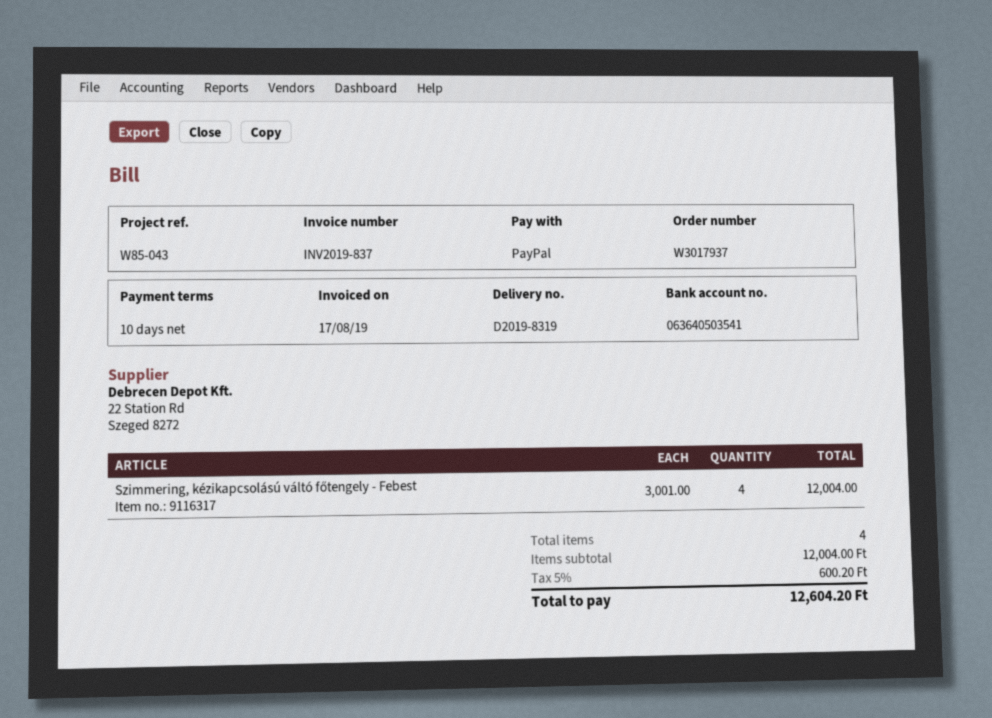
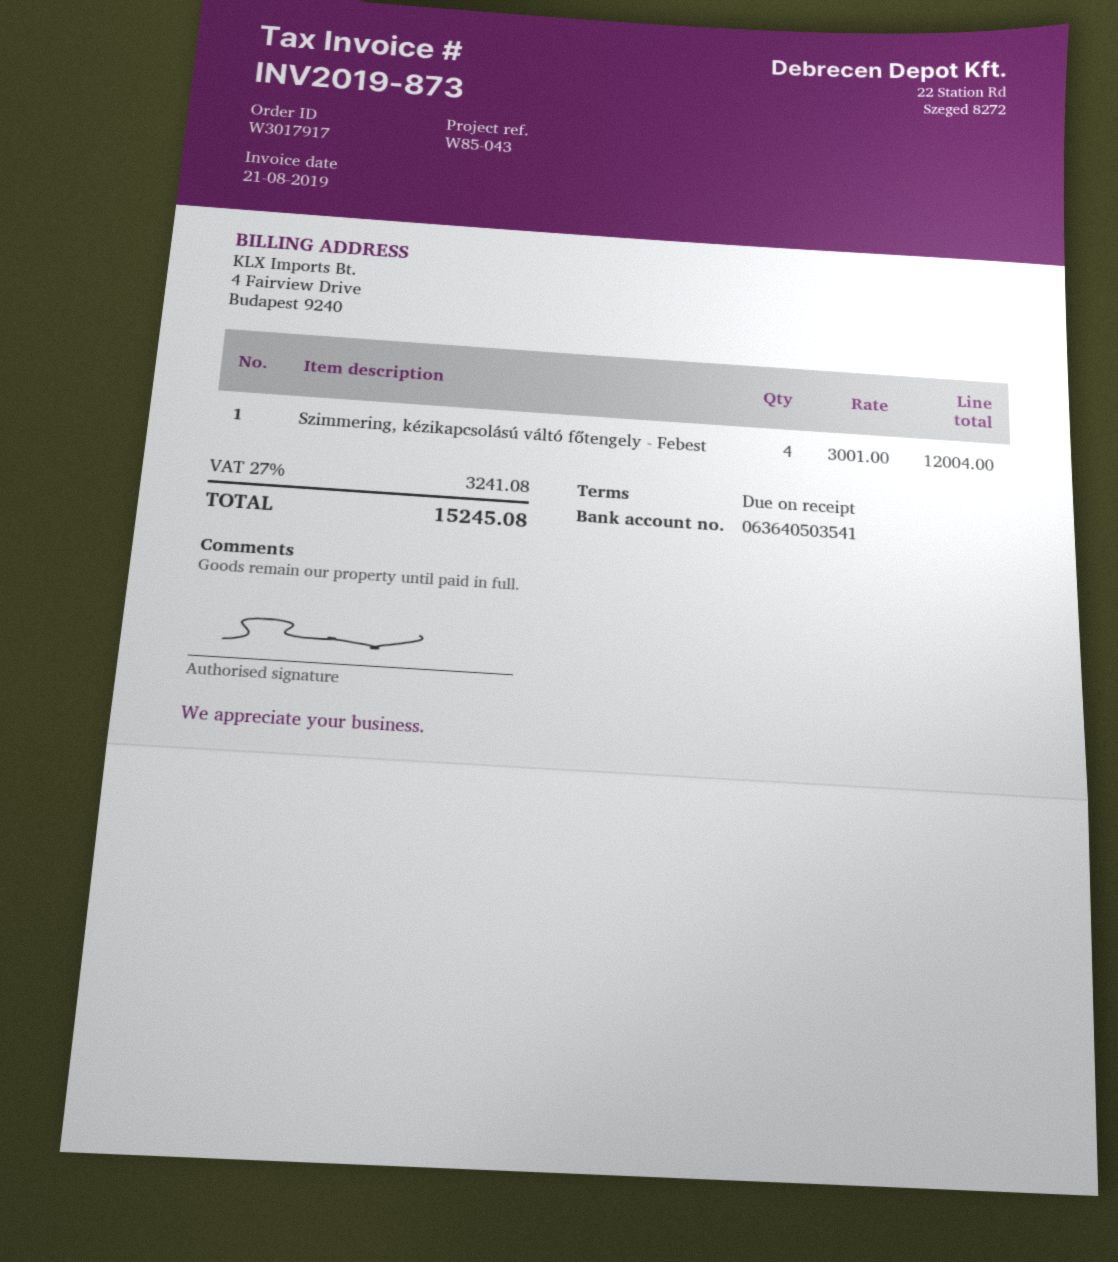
order number: W3017937 -> W3017917
invoice number: INV2019-837 -> INV2019-873
invoice date: 2019-08-17 -> 2019-08-21
payment terms: 10 days -> on receipt
tax: 5% = 600.20 -> 27% = 3241.08
total: 12604.20 -> 15245.08

